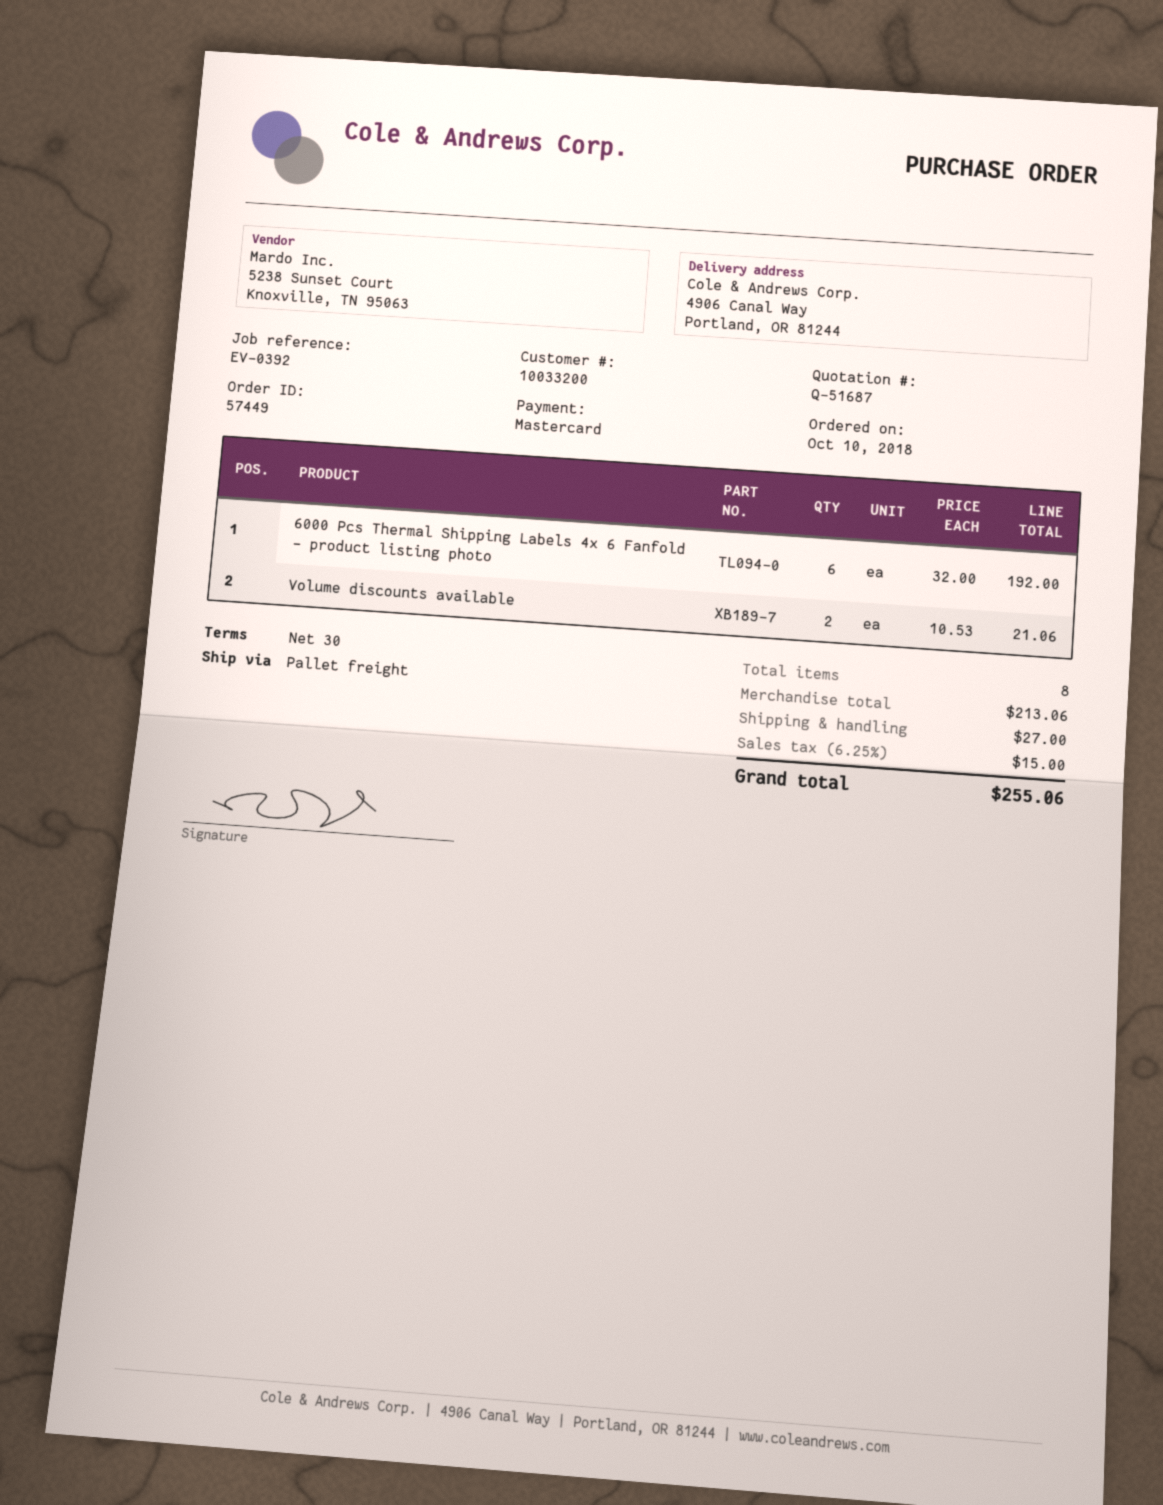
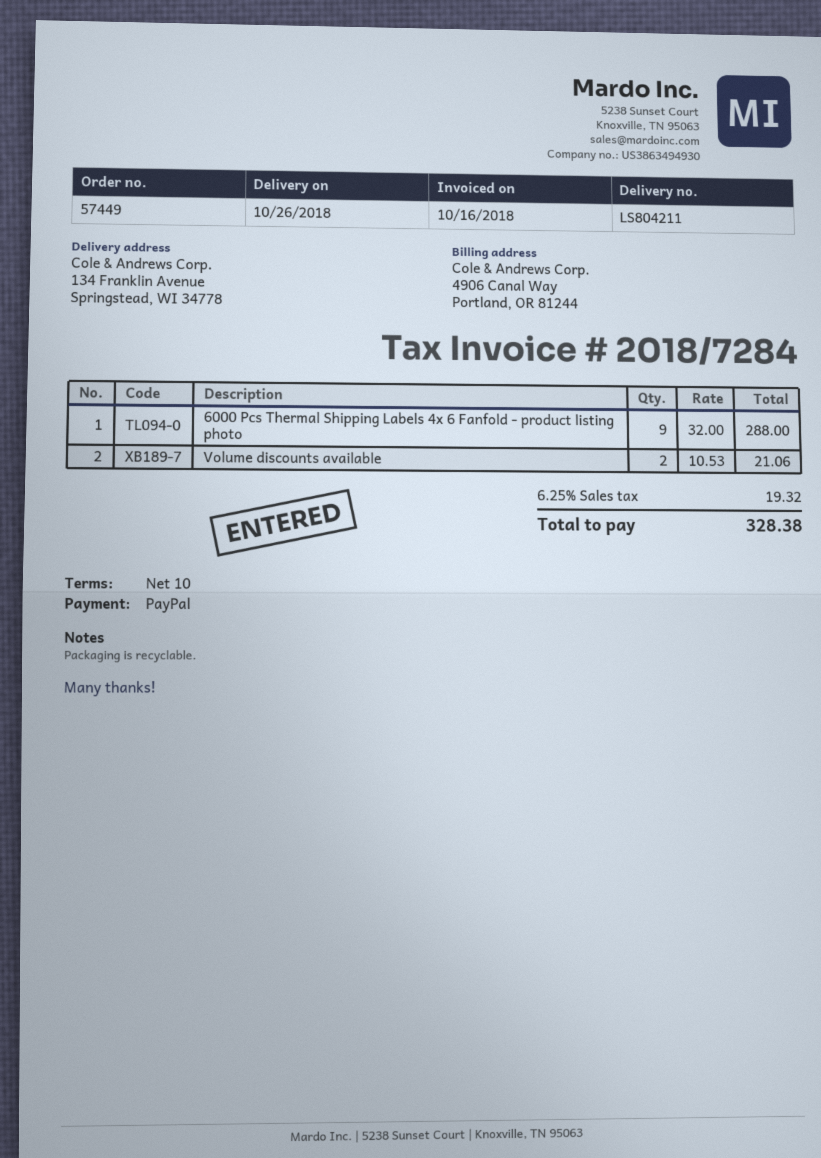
payment terms: 30 days -> 10 days
payment method: Mastercard -> PayPal
ship to: 4906 Canal Way, Portland, OR 81244 -> 134 Franklin Avenue, Springstead, WI 34778
6000 Pcs Thermal Shipping Labels 4x 6 Fanfold - product listing photo: 6 x 32.00 = 192.00 -> 9 x 32.00 = 288.00
shipping: 27.00 -> none
tax: 6.25% = 15.00 -> 6.25% = 19.32
total: 255.06 -> 328.38

